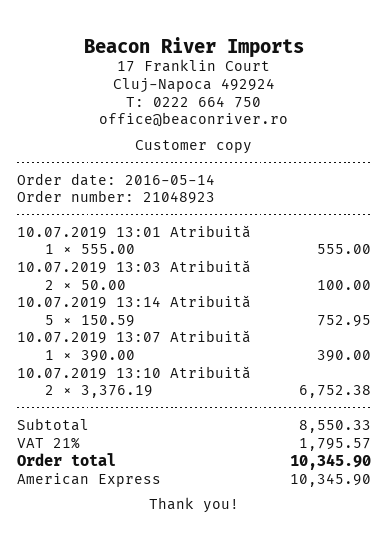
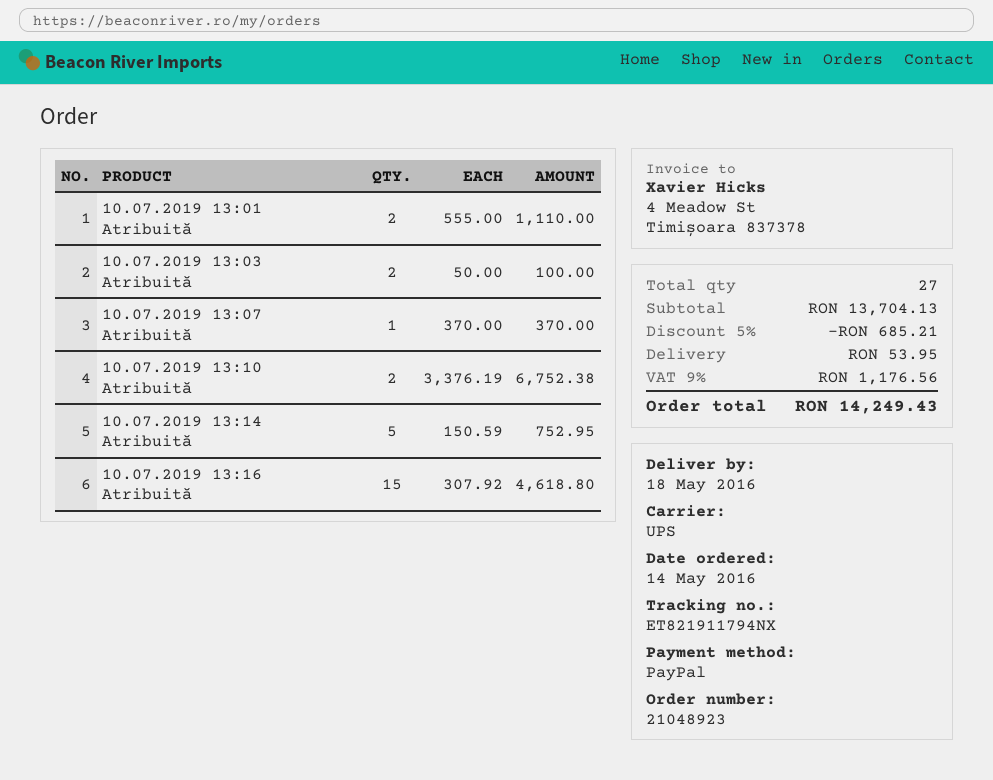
payment method: American Express -> PayPal
10.07.2019 13:01 Atribuită: 1 x 555.00 = 555.00 -> 2 x 555.00 = 1110.00
10.07.2019 13:07 Atribuită: 1 x 390.00 = 390.00 -> 1 x 370.00 = 370.00
10.07.2019 13:16 Atribuită: none -> 15 x 307.92 = 4618.80
subtotal: 8550.33 -> 13704.13
discount: none -> 5% = 685.21
shipping: none -> 53.95
tax: 21% = 1795.57 -> 9% = 1176.56
total: 10345.90 -> 14249.43

